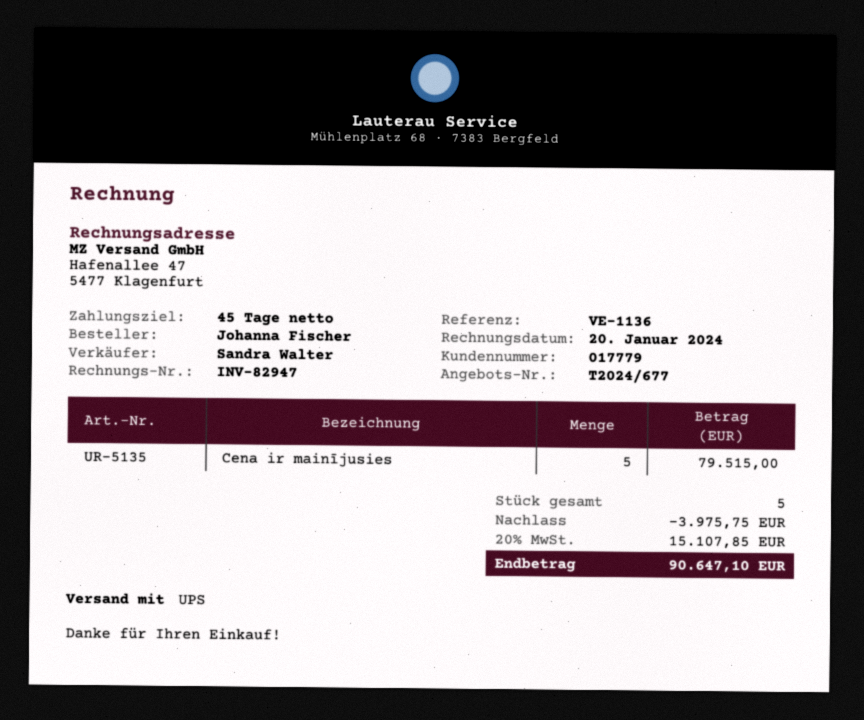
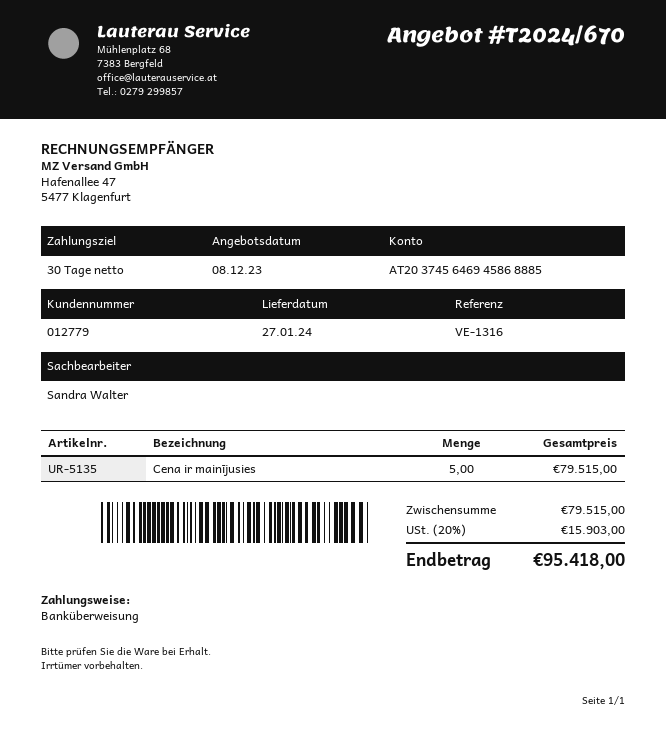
quote number: T2024/677 -> T2024/670
payment terms: 45 days -> 30 days
customer number: 017779 -> 012779
reference: VE-1136 -> VE-1316
discount: 3975.75 -> none
tax: 20% = 15107.85 -> 20% = 15903.00
total: 90647.10 -> 95418.00

